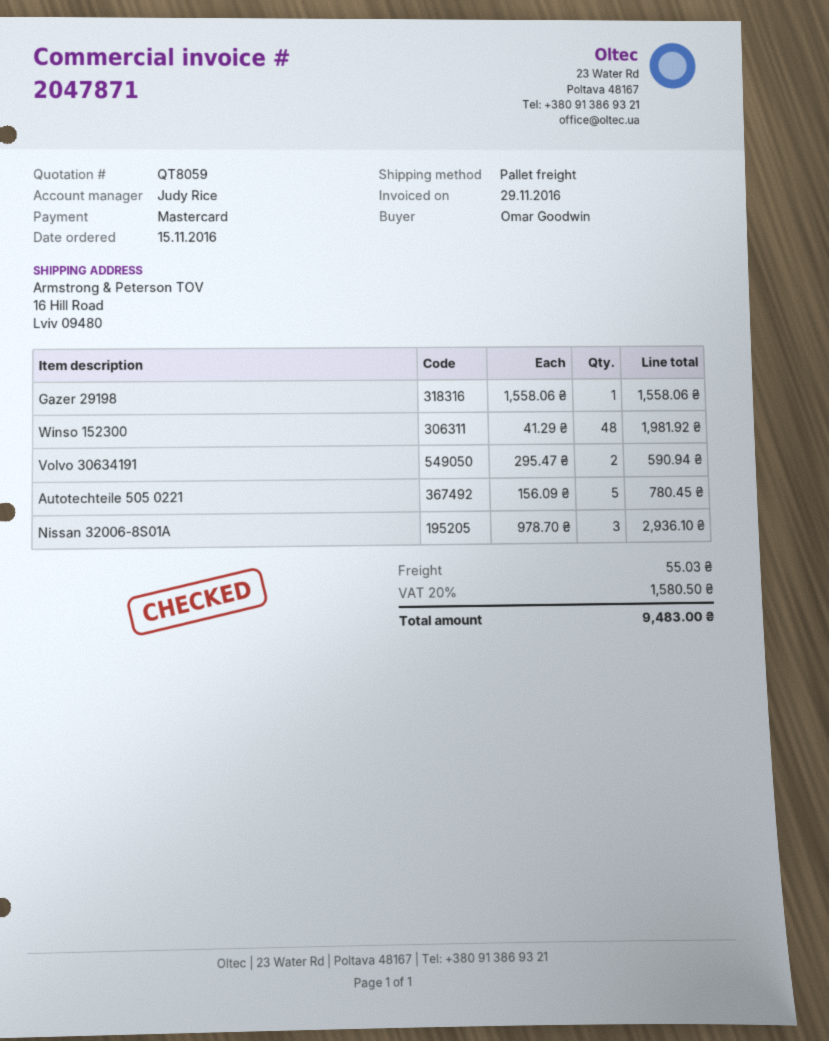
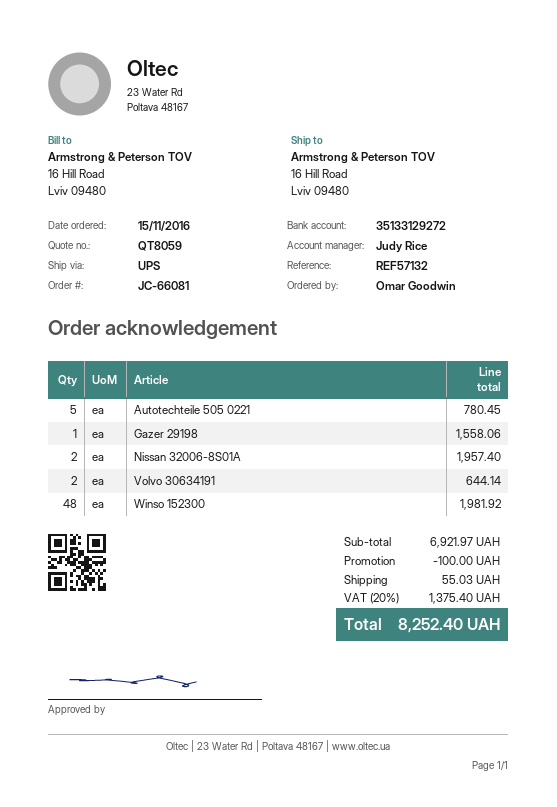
shipping method: pallet freight -> UPS
Volvo 30634191: 2 for 590.94 -> 2 for 644.14
Nissan 32006-8S01A: 3 for 2936.10 -> 2 for 1957.40
discount: none -> 100.00
tax: 20% = 1580.50 -> 20% = 1375.40
total: 9483.00 -> 8252.40

